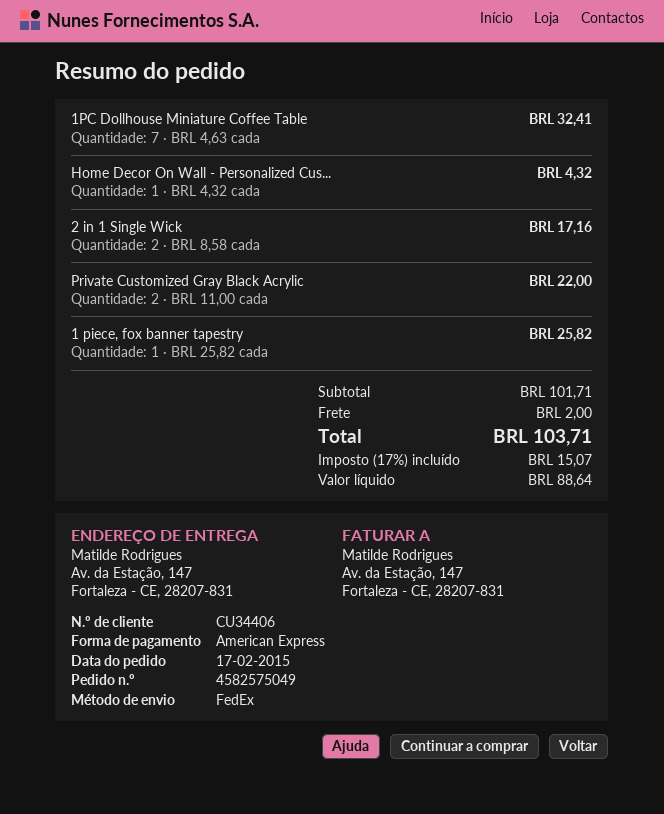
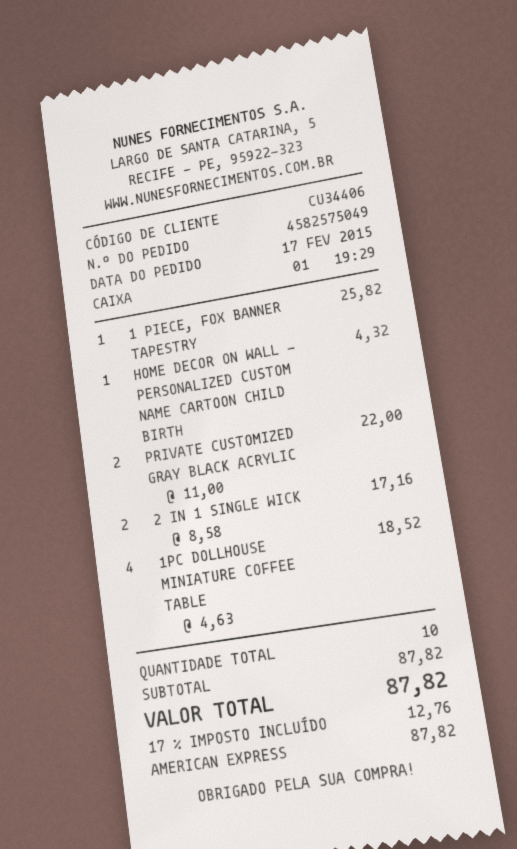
1PC Dollhouse Miniature Coffee Table: 7 x 4.63 = 32.41 -> 4 x 4.63 = 18.52
subtotal: 101.71 -> 87.82
shipping: 2.00 -> none
tax: 17% = 15.07 -> 17% = 12.76
total: 103.71 -> 87.82

